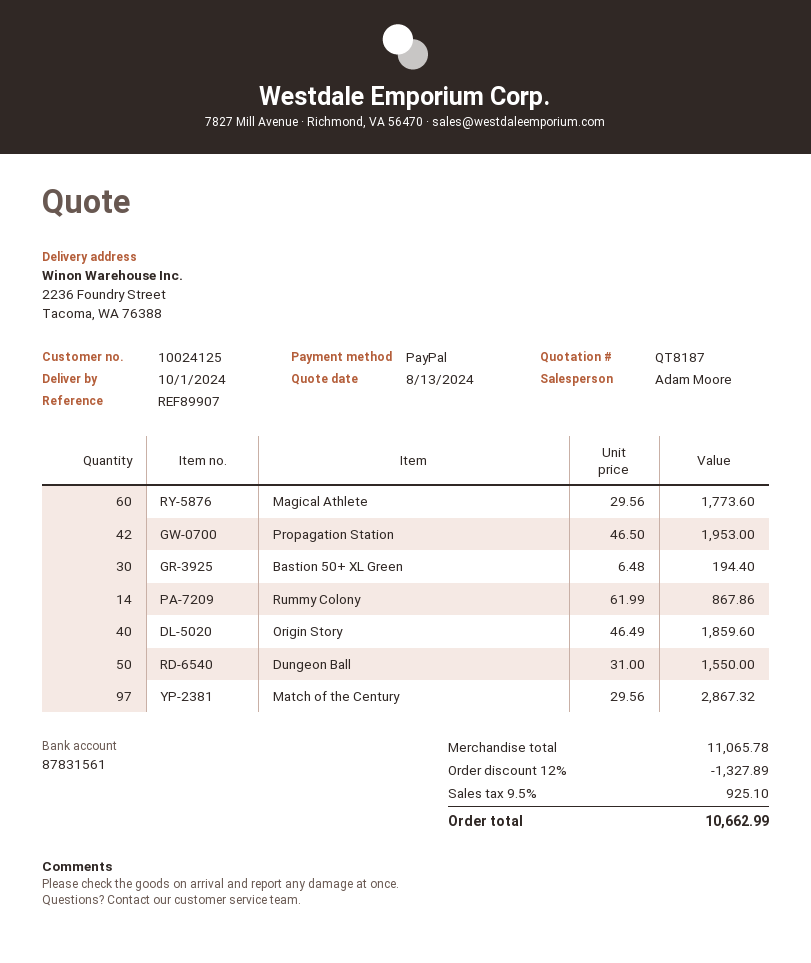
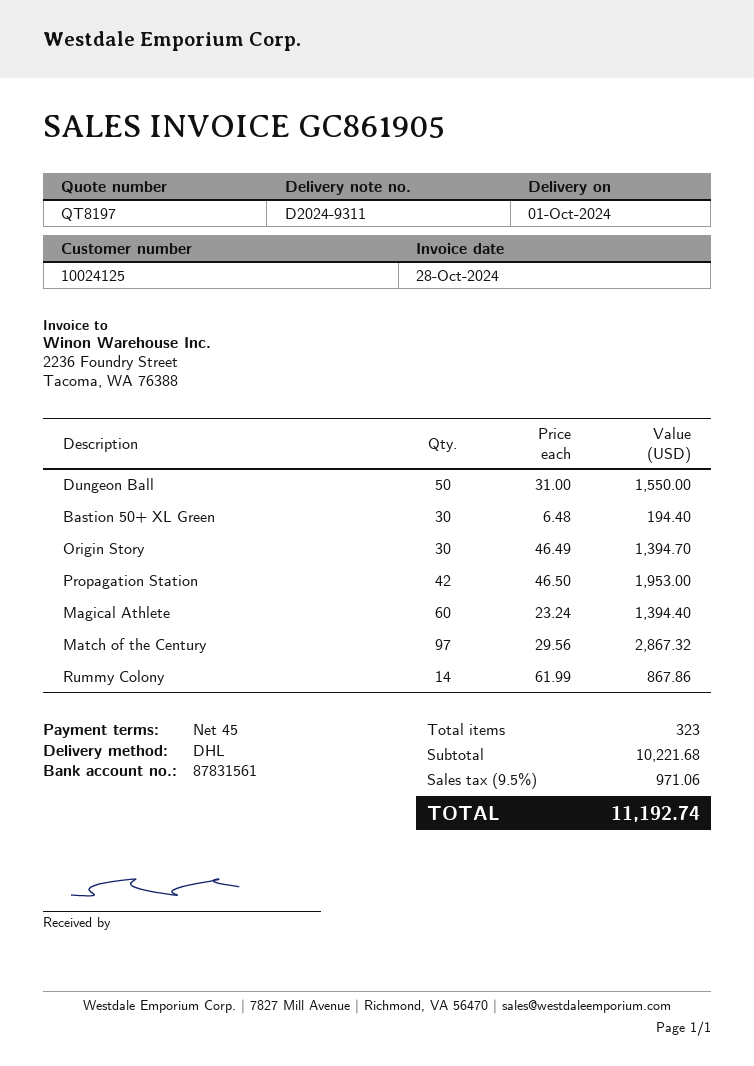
quote number: QT8187 -> QT8197
Magical Athlete: 60 x 29.56 = 1773.60 -> 60 x 23.24 = 1394.40
Origin Story: 40 x 46.49 = 1859.60 -> 30 x 46.49 = 1394.70
subtotal: 11065.78 -> 10221.68
discount: 12% = 1327.89 -> none
tax: 9.5% = 925.10 -> 9.5% = 971.06
total: 10662.99 -> 11192.74

